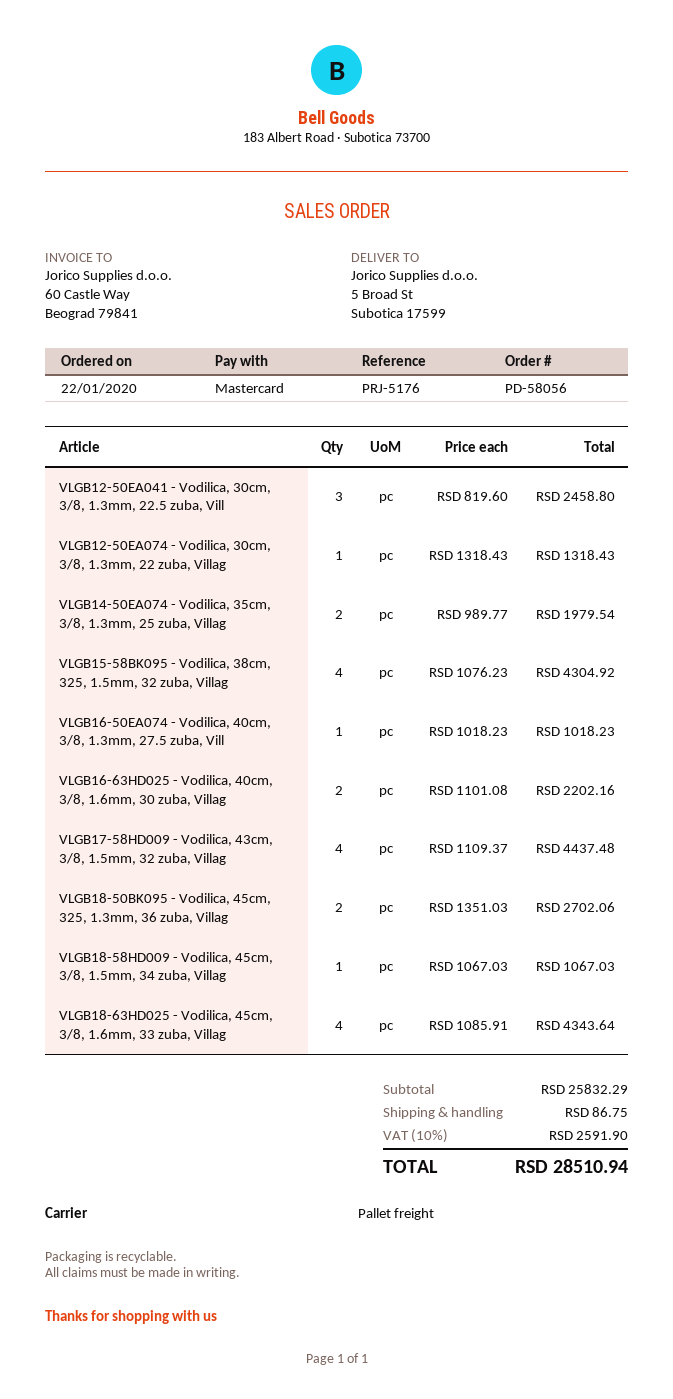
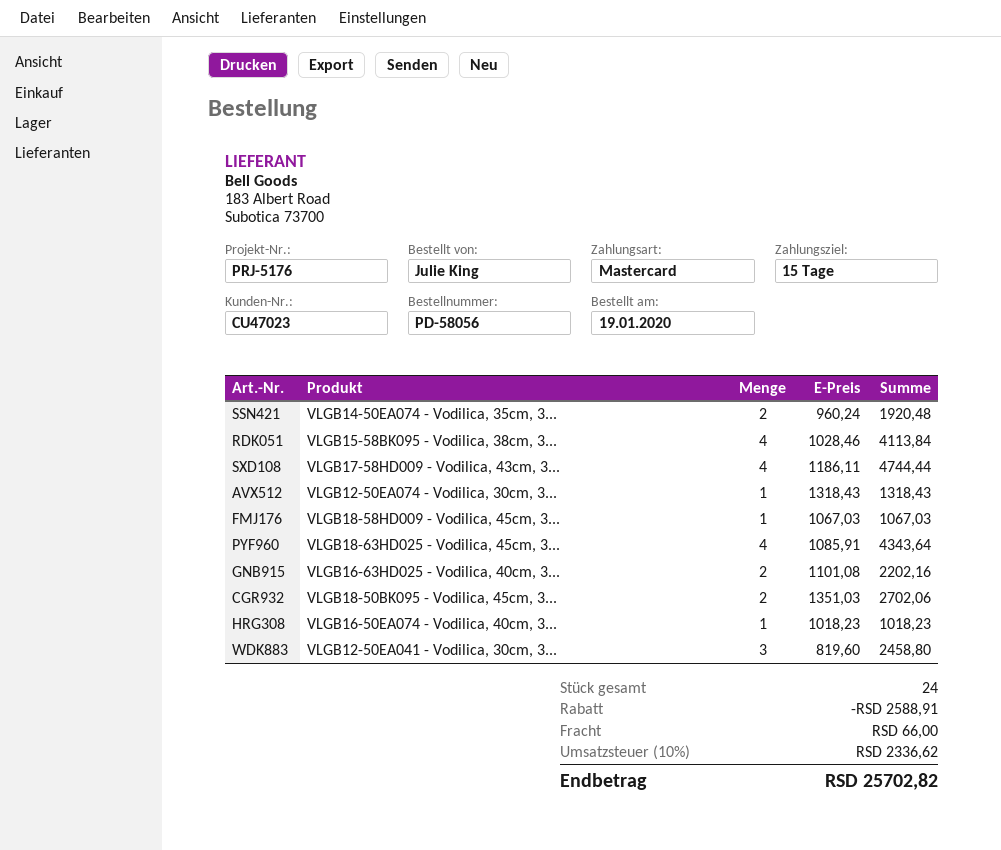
order date: 2020-01-22 -> 2020-01-19
VLGB14-50EA074 - Vodilica, 35cm, 3/8, 1.3mm, 25 zuba, Villag: 2 x 989.77 = 1979.54 -> 2 x 960.24 = 1920.48
VLGB15-58BK095 - Vodilica, 38cm, 325, 1.5mm, 32 zuba, Villag: 4 x 1076.23 = 4304.92 -> 4 x 1028.46 = 4113.84
VLGB17-58HD009 - Vodilica, 43cm, 3/8, 1.5mm, 32 zuba, Villag: 4 x 1109.37 = 4437.48 -> 4 x 1186.11 = 4744.44
discount: none -> 2588.91
shipping: 86.75 -> 66.00
tax: 10% = 2591.90 -> 10% = 2336.62
total: 28510.94 -> 25702.82

